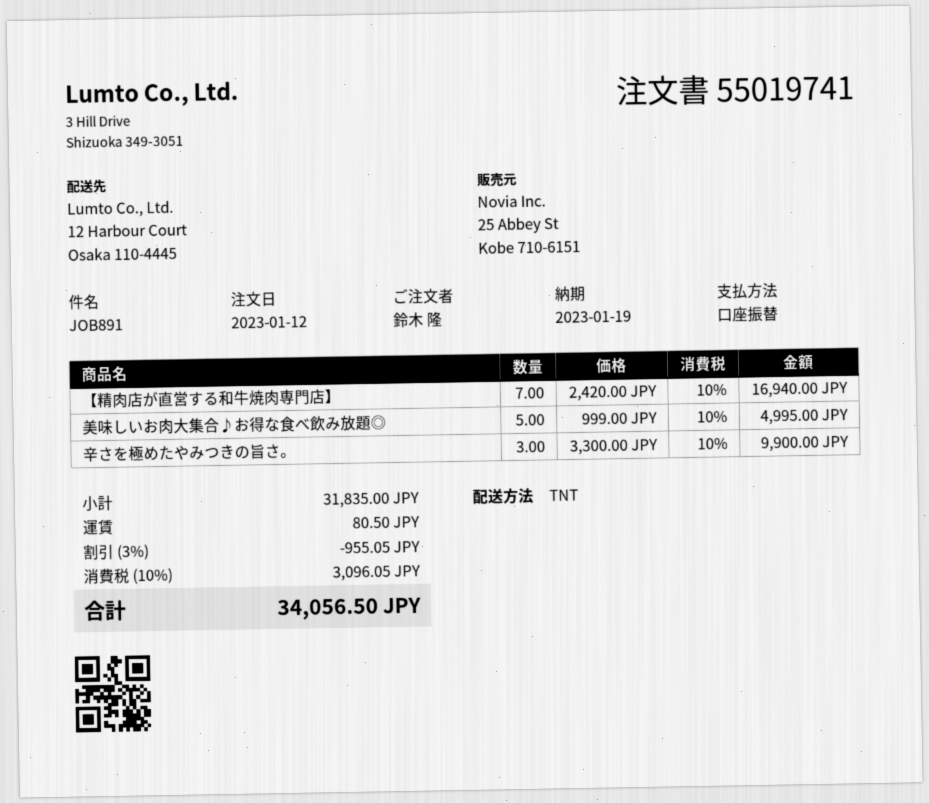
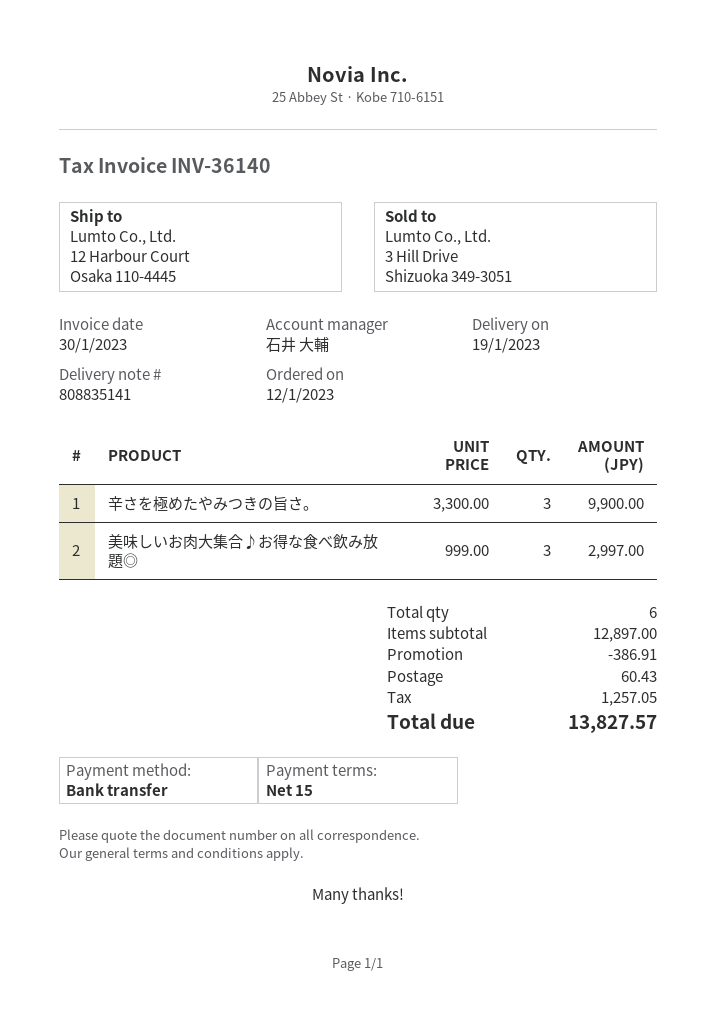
payment method: direct debit -> bank transfer
【精肉店が直営する和牛焼肉専門店】: 7 x 2420.00 = 16940.00 -> none
美味しいお肉大集合♪お得な食べ飲み放題◎: 5 x 999.00 = 4995.00 -> 3 x 999.00 = 2997.00
subtotal: 31835.00 -> 12897.00
discount: 955.05 -> 386.91
shipping: 80.50 -> 60.43
tax: 3096.05 -> 1257.05
total: 34056.50 -> 13827.57

